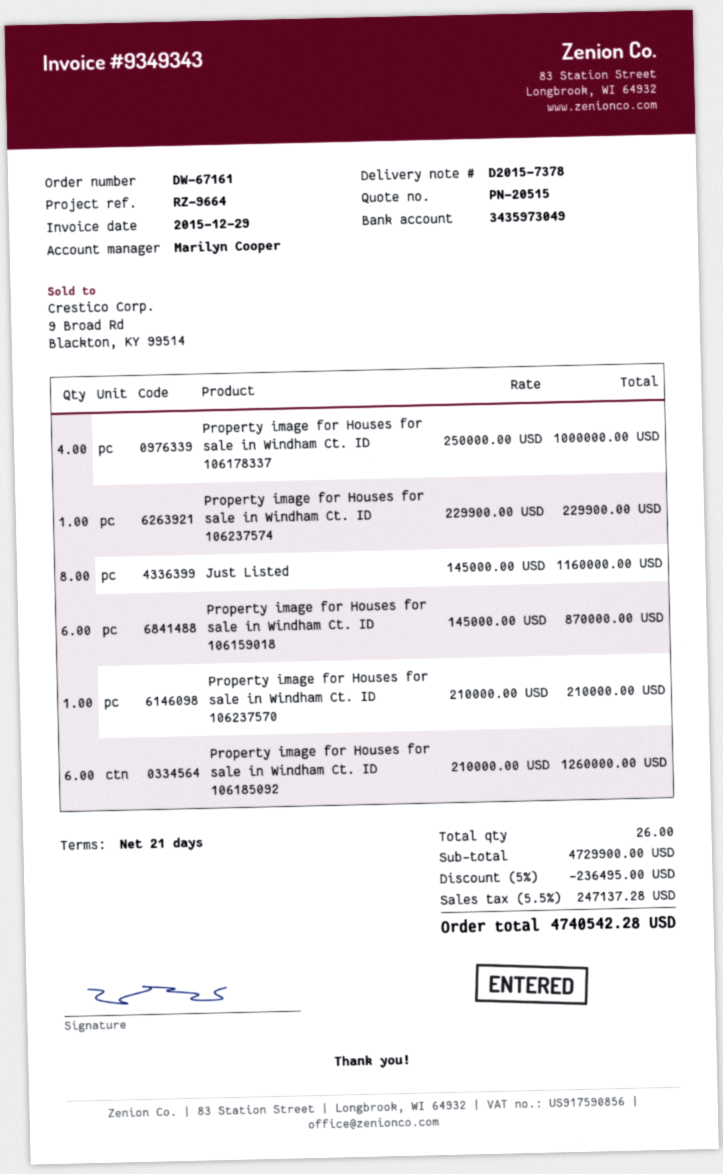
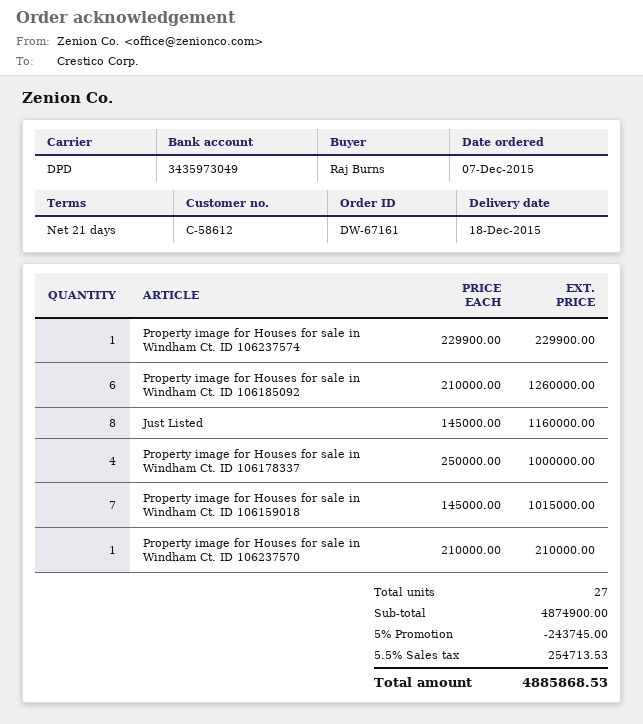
Property image for Houses for sale in Windham Ct. ID 106159018: 6 x 145000.00 = 870000.00 -> 7 x 145000.00 = 1015000.00
total quantity: 26 -> 27
subtotal: 4729900.00 -> 4874900.00
discount: 5% = 236495.00 -> 5% = 243745.00
tax: 5.5% = 247137.28 -> 5.5% = 254713.53
total: 4740542.28 -> 4885868.53

